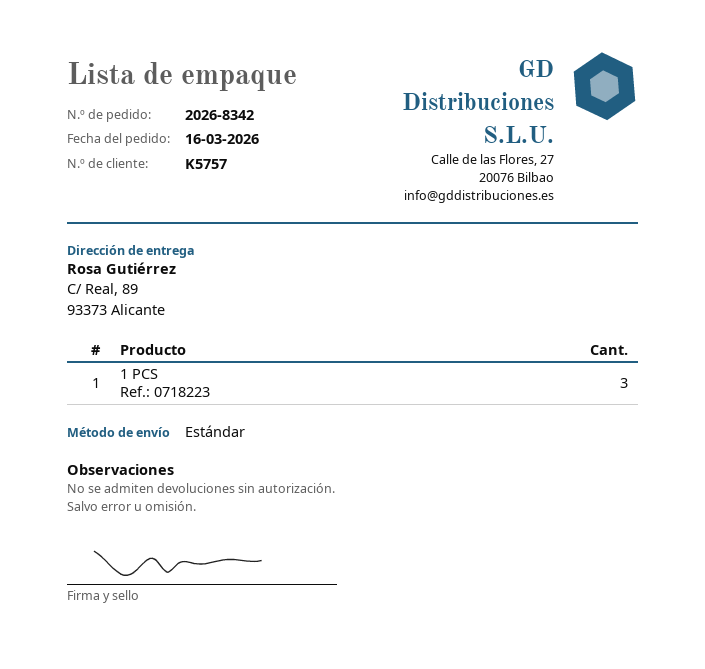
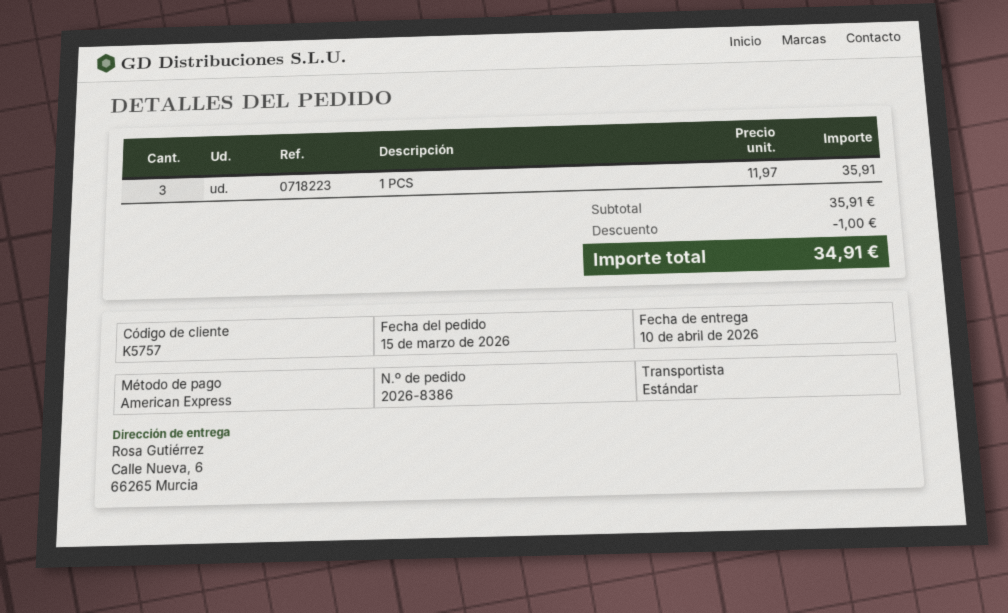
order number: 2026-8342 -> 2026-8386
order date: 2026-03-16 -> 2026-03-15
ship to: C/ Real, 89, 93373 Alicante -> Calle Nueva, 6, 66265 Murcia

